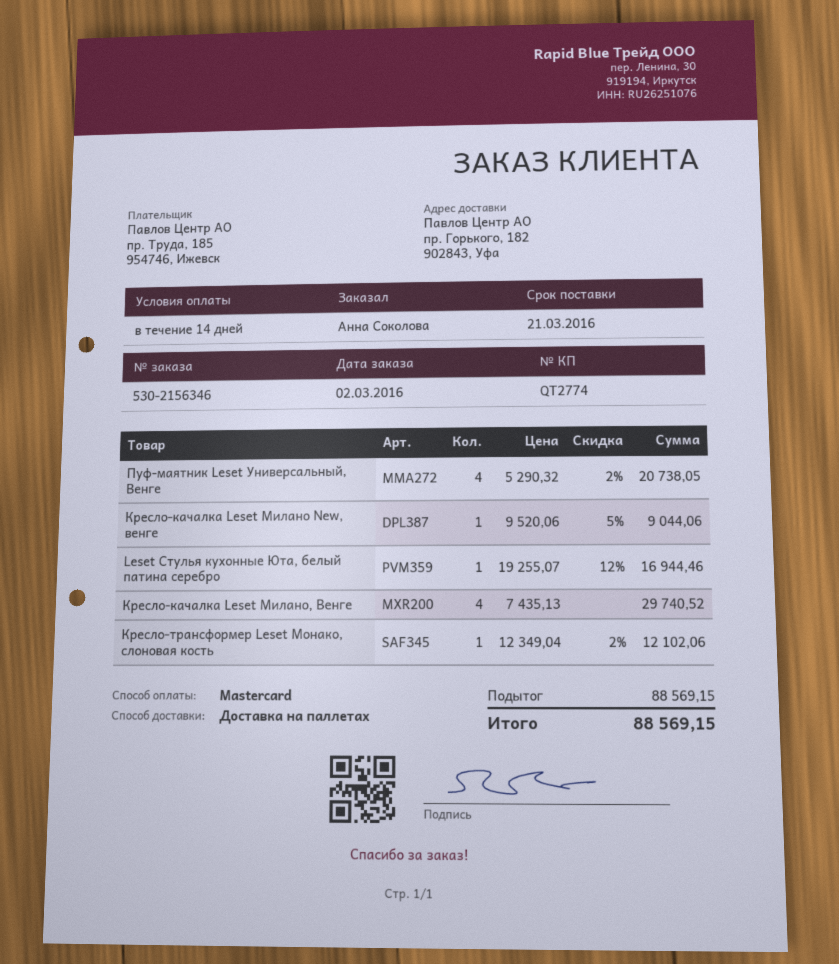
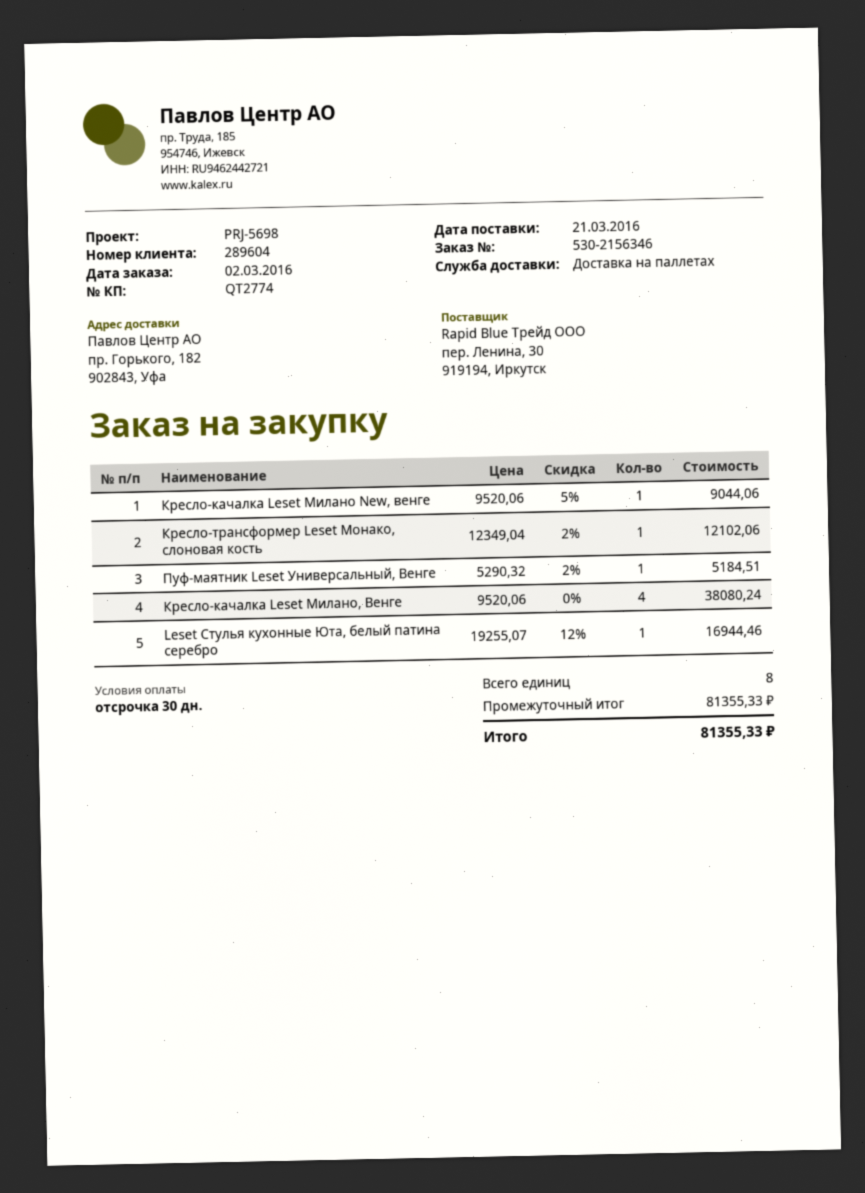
payment terms: 14 days -> 30 days
Пуф-маятник Leset Универсальный, Венге: 4 x 5290.32 - 2% = 20738.05 -> 1 x 5290.32 - 2% = 5184.51
Кресло-качалка Leset Милано, Венге: 4 x 7435.13 = 29740.52 -> 4 x 9520.06 = 38080.24
subtotal: 88569.15 -> 81355.33
total: 88569.15 -> 81355.33

